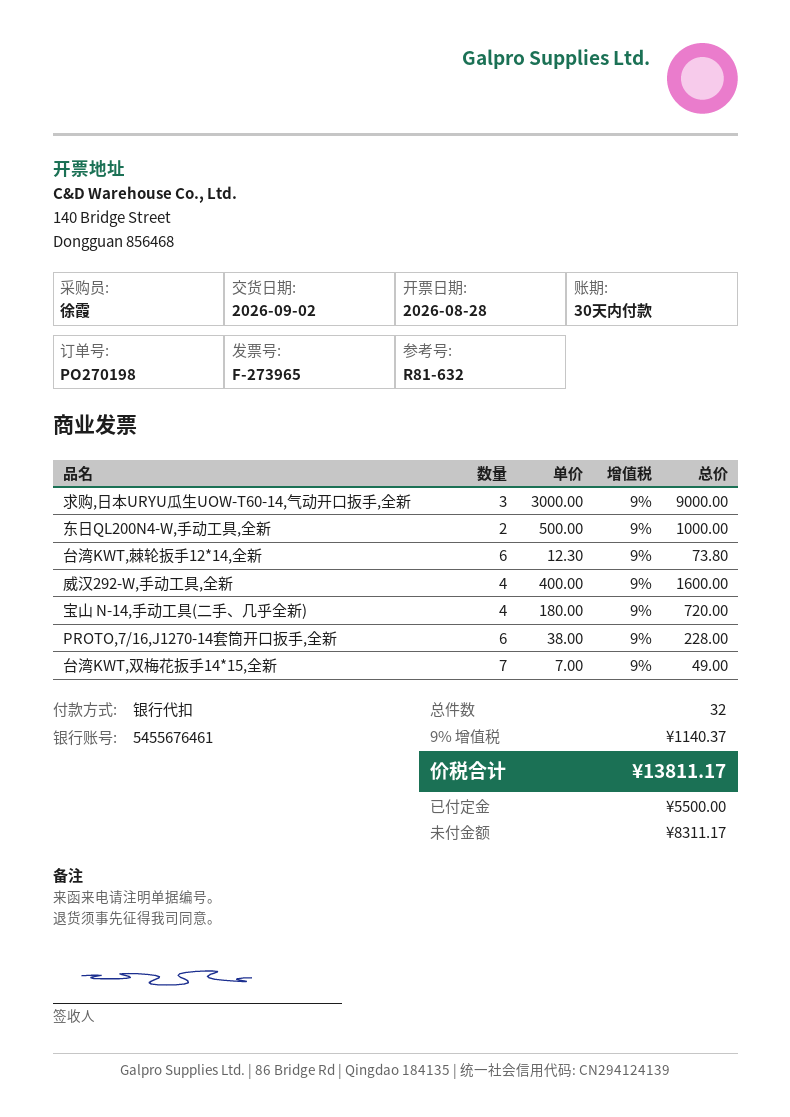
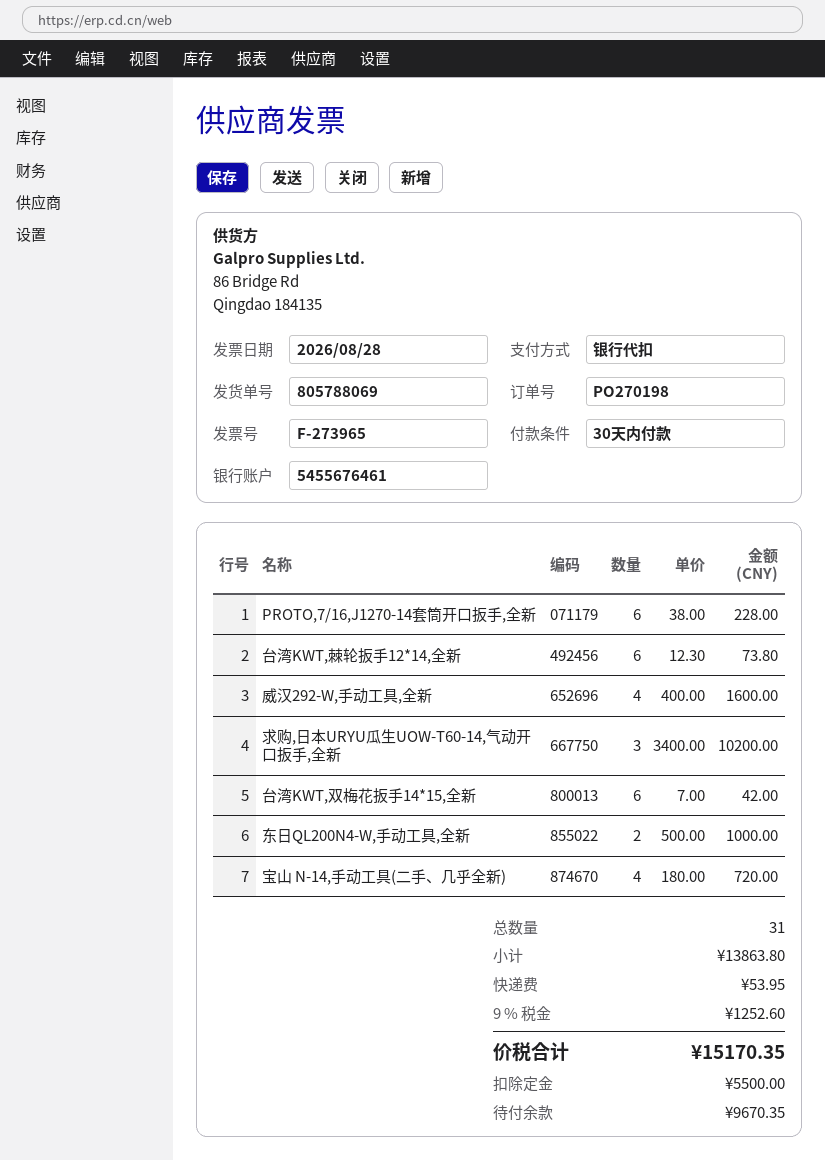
求购,日本URYU瓜生UOW-T60-14,气动开口扳手,全新: 3 x 3000.00 = 9000.00 -> 3 x 3400.00 = 10200.00
台湾KWT,双梅花扳手14*15,全新: 7 x 7.00 = 49.00 -> 6 x 7.00 = 42.00
total quantity: 32 -> 31
shipping: none -> 53.95
tax: 9% = 1140.37 -> 9% = 1252.60
total: 13811.17 -> 15170.35
balance: 8311.17 -> 9670.35

